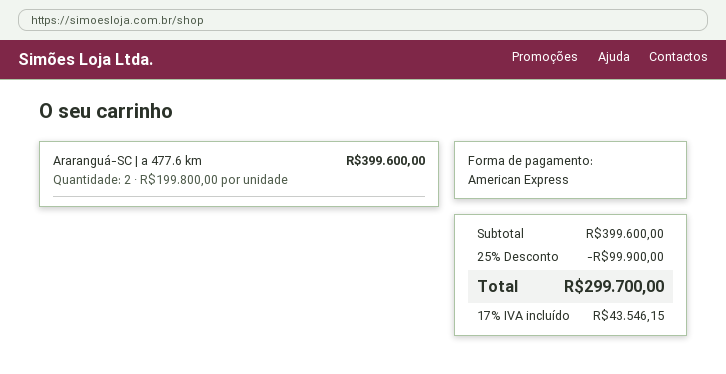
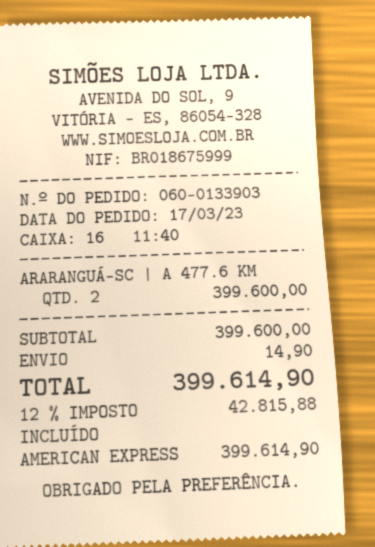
discount: 25% = 99900.00 -> none
shipping: none -> 14.90
tax: 17% = 43546.15 -> 12% = 42815.88
total: 299700.00 -> 399614.90

